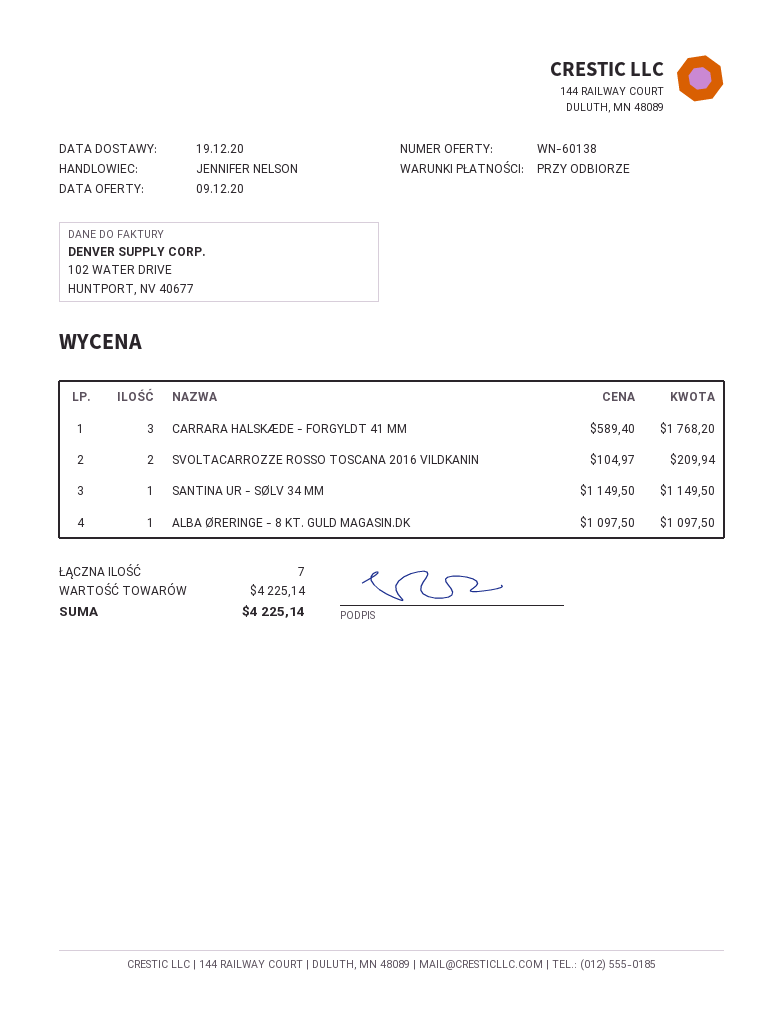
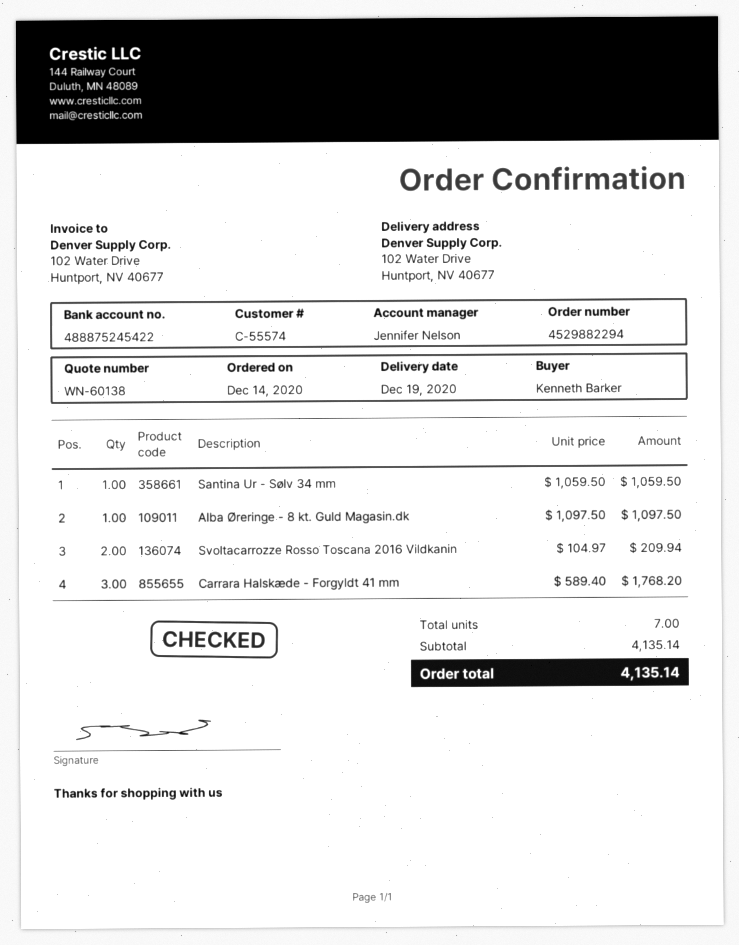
SANTINA UR - SØLV 34 MM: 1 x 1149.50 = 1149.50 -> 1 x 1059.50 = 1059.50
subtotal: 4225.14 -> 4135.14
total: 4225.14 -> 4135.14

